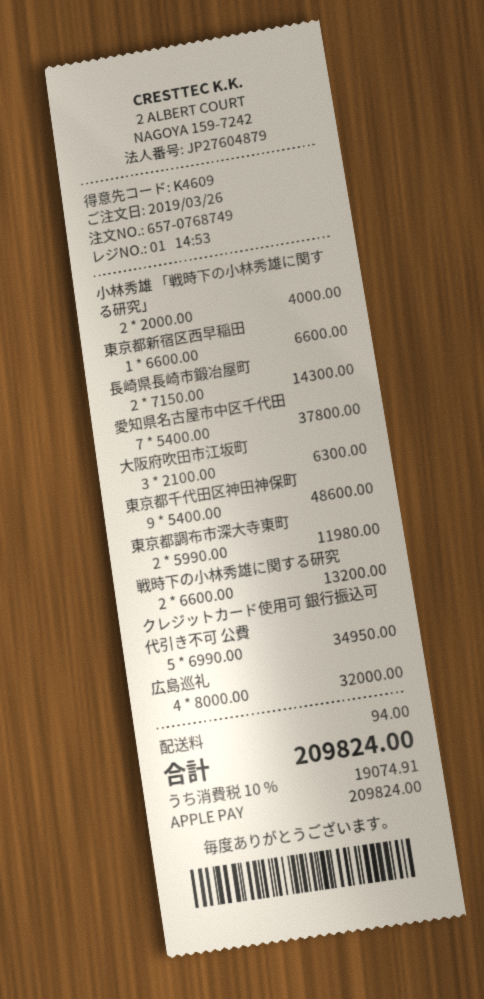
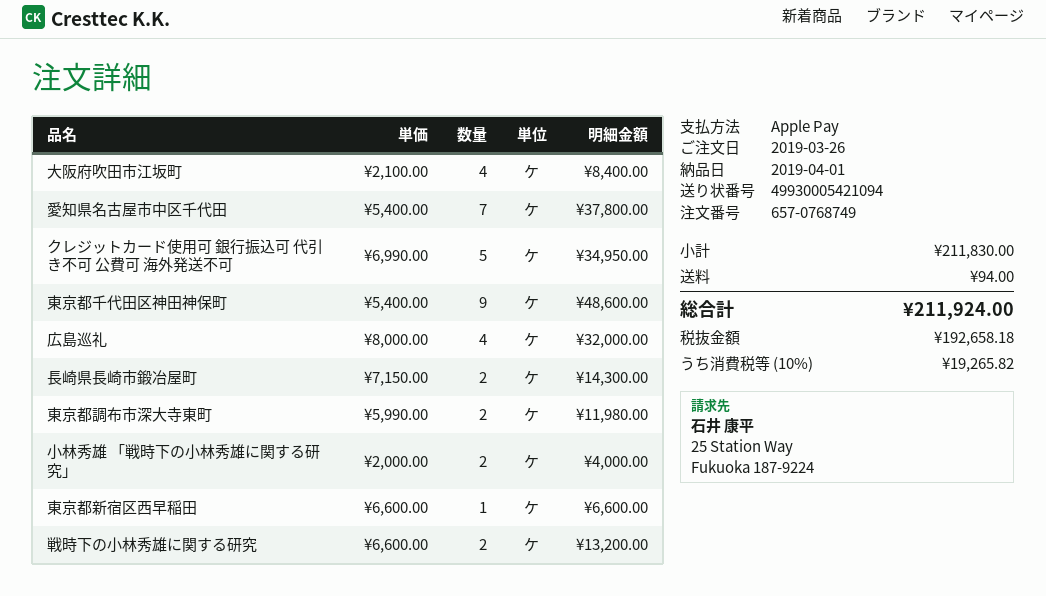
大阪府吹田市江坂町: 3 x 2100.00 = 6300.00 -> 4 x 2100.00 = 8400.00
tax: 10% = 19074.91 -> 10% = 19265.82
total: 209824.00 -> 211924.00

